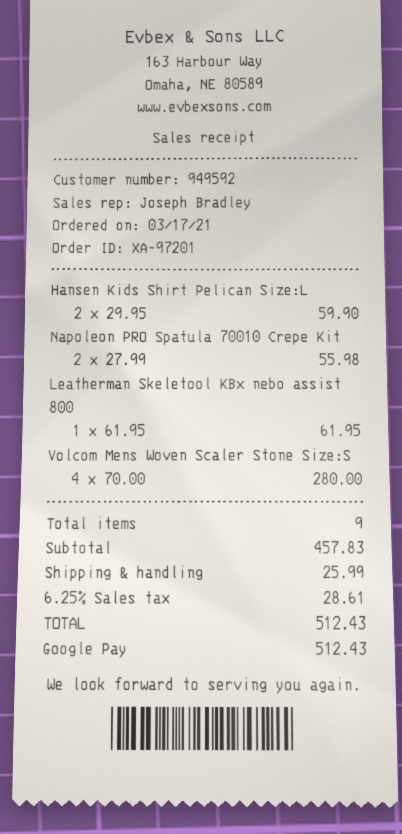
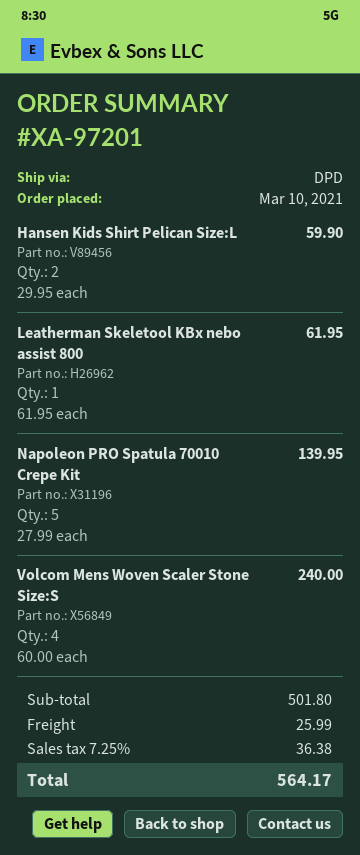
order date: 2021-03-17 -> 2021-03-10
Napoleon PRO Spatula 70010 Crepe Kit: 2 x 27.99 = 55.98 -> 5 x 27.99 = 139.95
Volcom Mens Woven Scaler Stone Size:S: 4 x 70.00 = 280.00 -> 4 x 60.00 = 240.00
subtotal: 457.83 -> 501.80
tax: 6.25% = 28.61 -> 7.25% = 36.38
total: 512.43 -> 564.17

